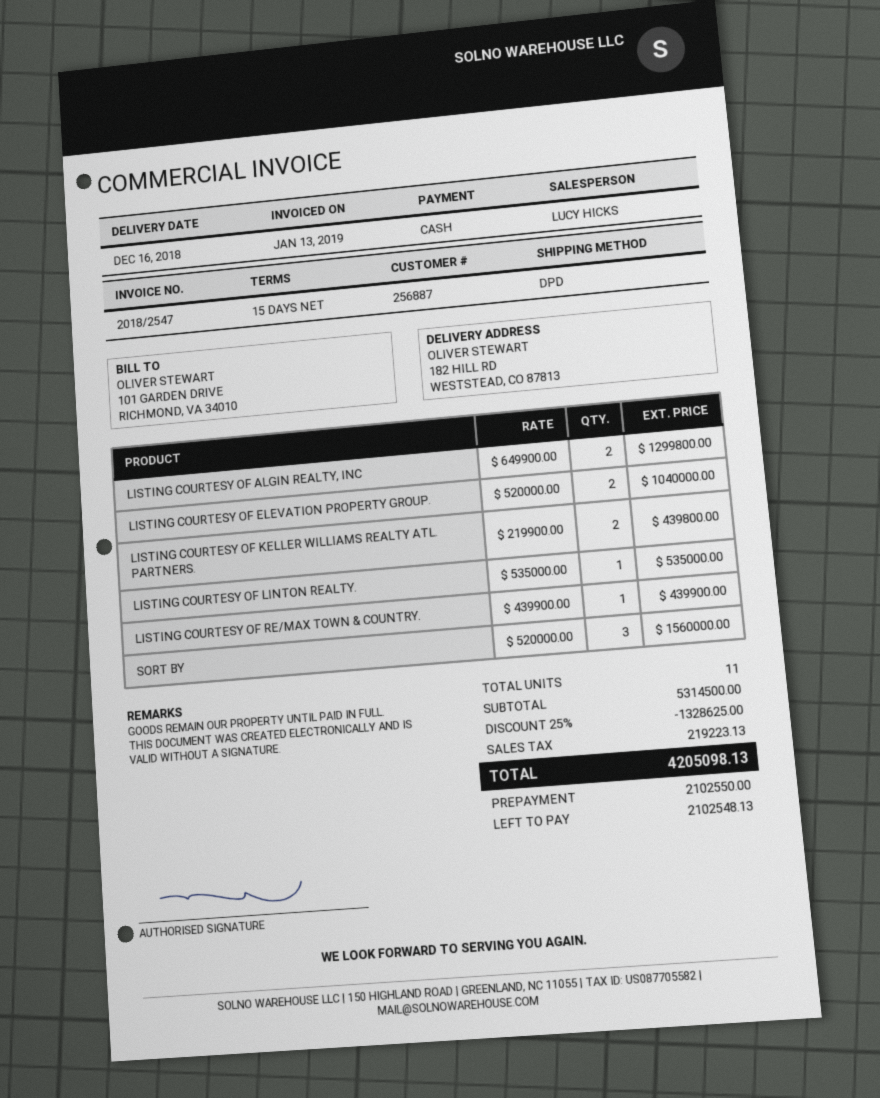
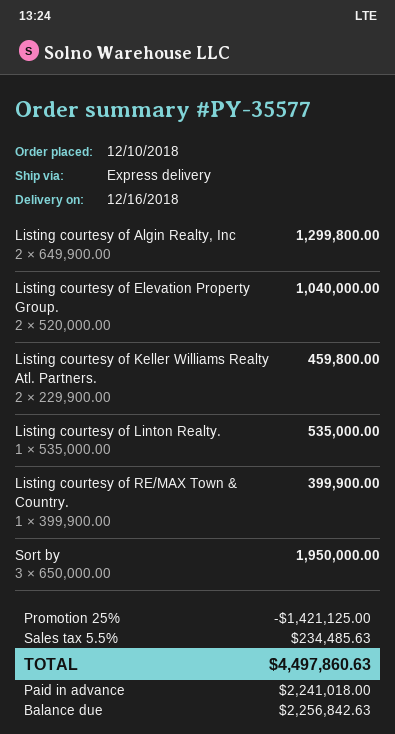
shipping method: DPD -> express
LISTING COURTESY OF KELLER WILLIAMS REALTY ATL. PARTNERS.: 2 x 219900.00 = 439800.00 -> 2 x 229900.00 = 459800.00
LISTING COURTESY OF RE/MAX TOWN & COUNTRY.: 1 x 439900.00 = 439900.00 -> 1 x 399900.00 = 399900.00
SORT BY: 3 x 520000.00 = 1560000.00 -> 3 x 650000.00 = 1950000.00
discount: 25% = 1328625.00 -> 25% = 1421125.00
tax: 219223.13 -> 234485.63
total: 4205098.13 -> 4497860.63
deposit: 2102550.00 -> 2241018.00
balance: 2102548.13 -> 2256842.63

